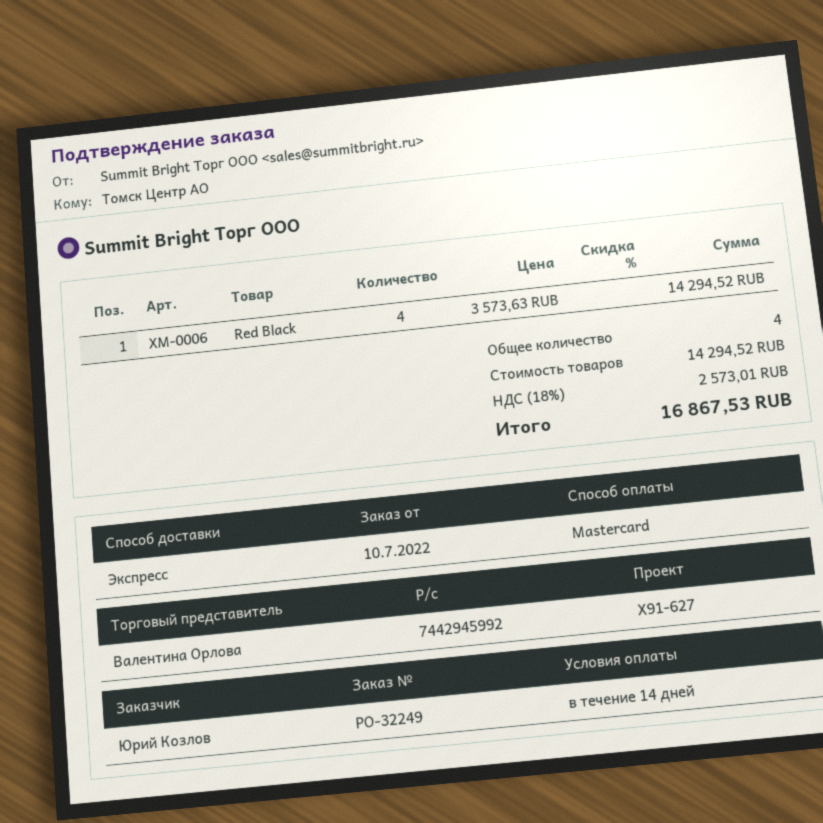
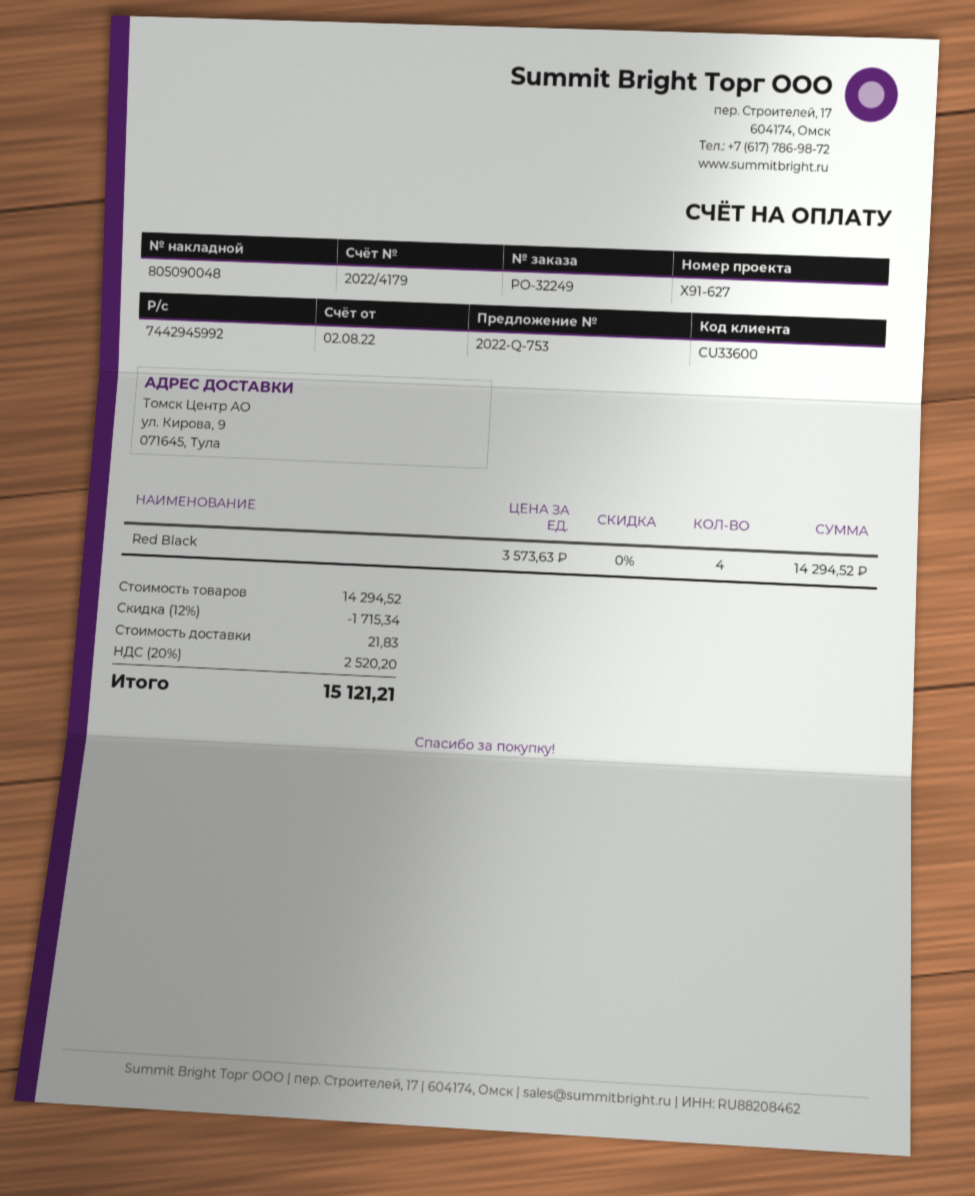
discount: none -> 12% = 1715.34
shipping: none -> 21.83
tax: 18% = 2573.01 -> 20% = 2520.20
total: 16867.53 -> 15121.21

